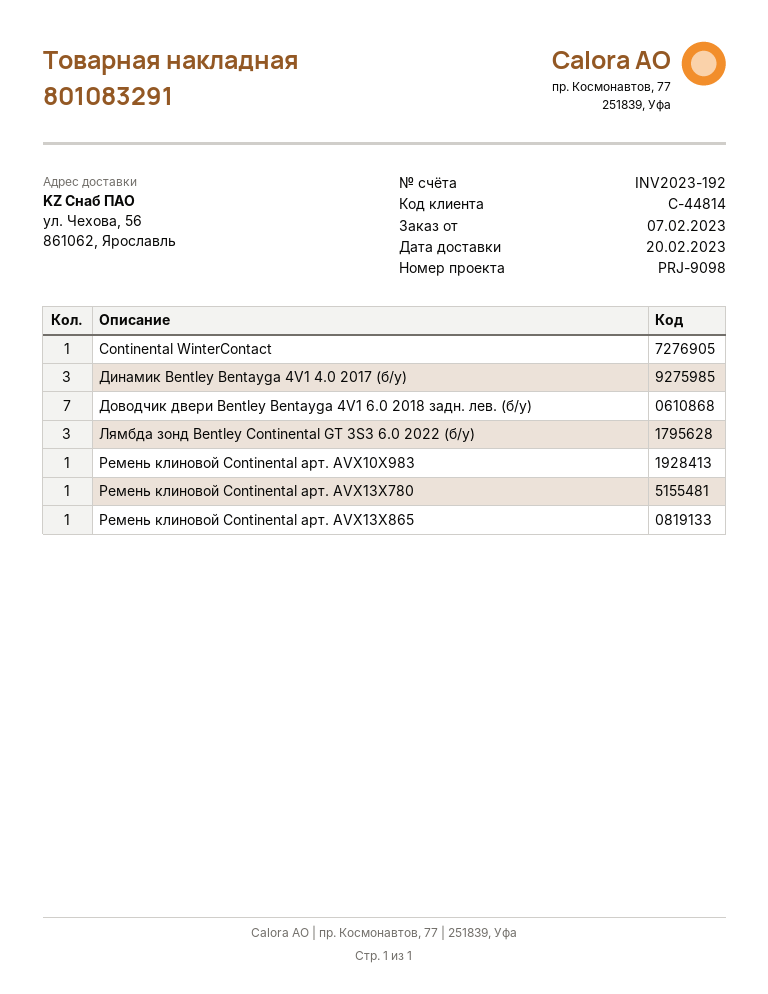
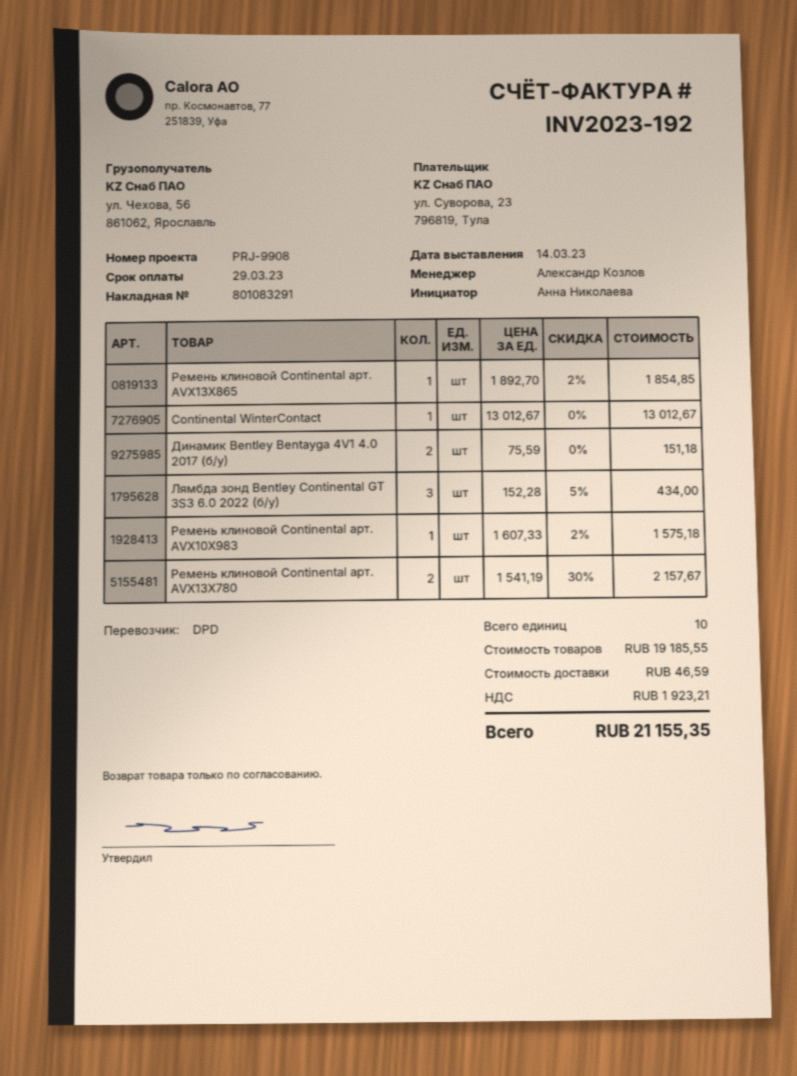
reference: PRJ-9098 -> PRJ-9908
Динамик Bentley Bentayga 4V1 4.0 2017 (б/у): 3 -> 2
Доводчик двери Bentley Bentayga 4V1 6.0 2018 задн. лев. (б/у): 7 -> none
Ремень клиновой Continental арт. AVX13X780: 1 -> 2

